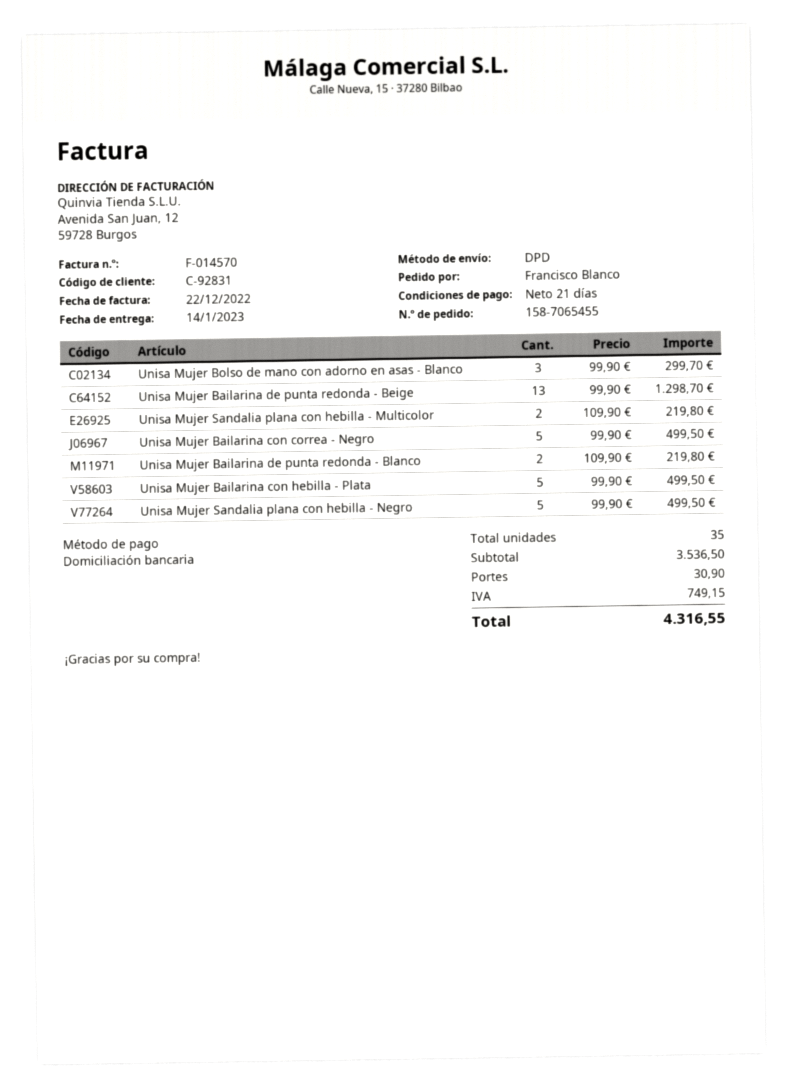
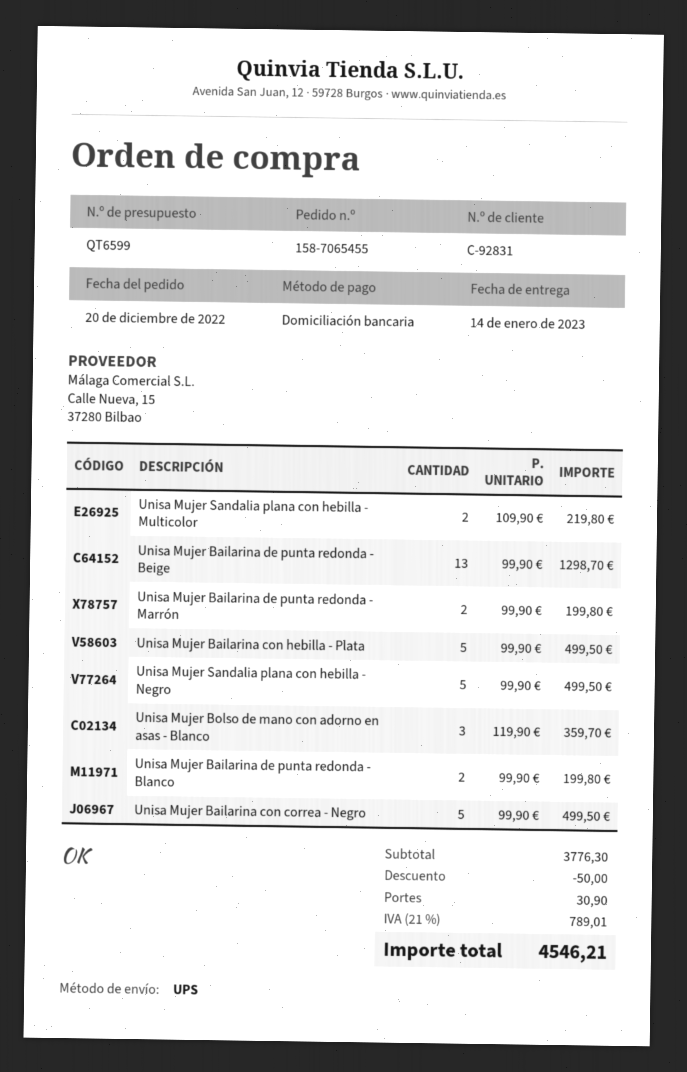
shipping method: DPD -> UPS
Unisa Mujer Bolso de mano con adorno en asas - Blanco: 3 x 99.90 = 299.70 -> 3 x 119.90 = 359.70
Unisa Mujer Bailarina de punta redonda - Blanco: 2 x 109.90 = 219.80 -> 2 x 99.90 = 199.80
Unisa Mujer Bailarina de punta redonda - Marrón: none -> 2 x 99.90 = 199.80
subtotal: 3536.50 -> 3776.30
discount: none -> 50.00
tax: 749.15 -> 789.01
total: 4316.55 -> 4546.21

